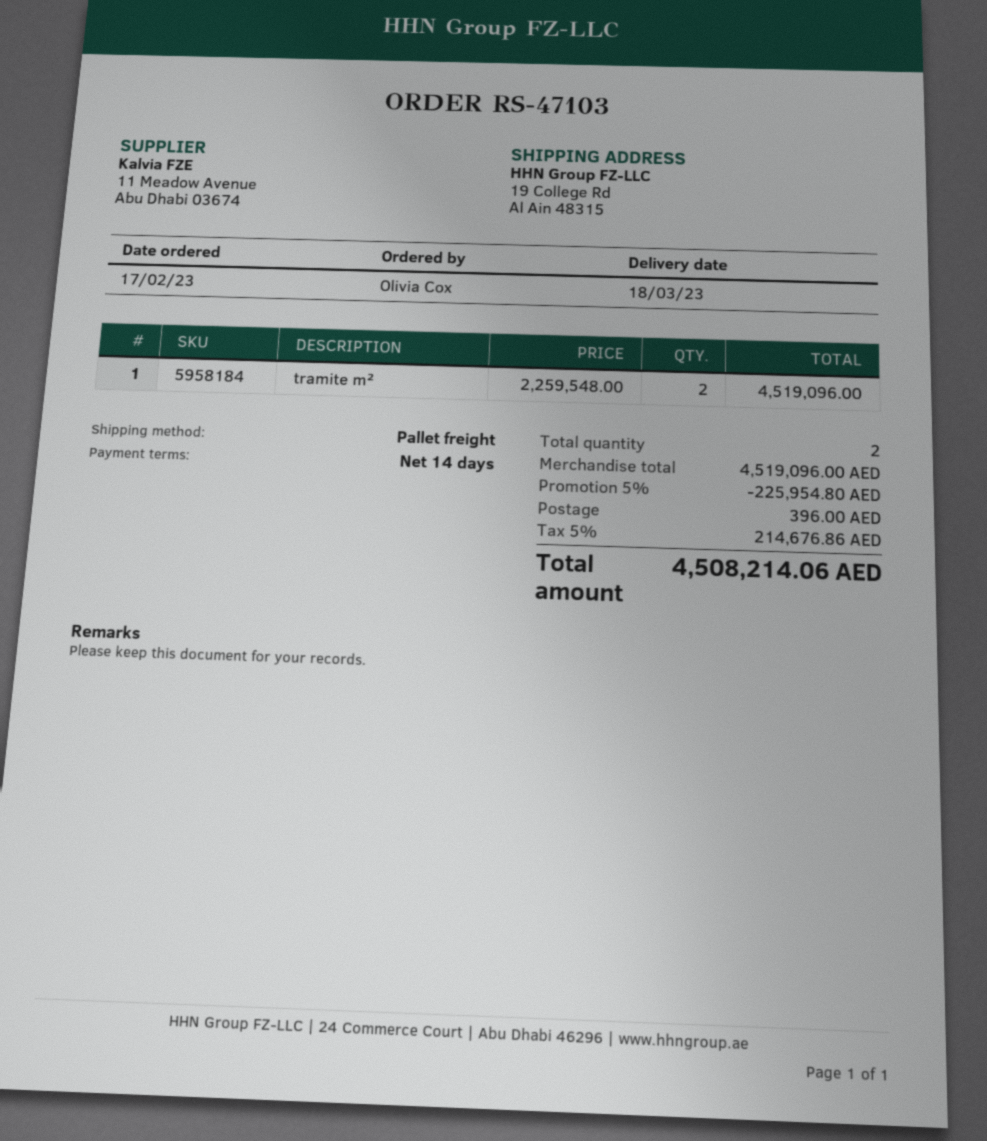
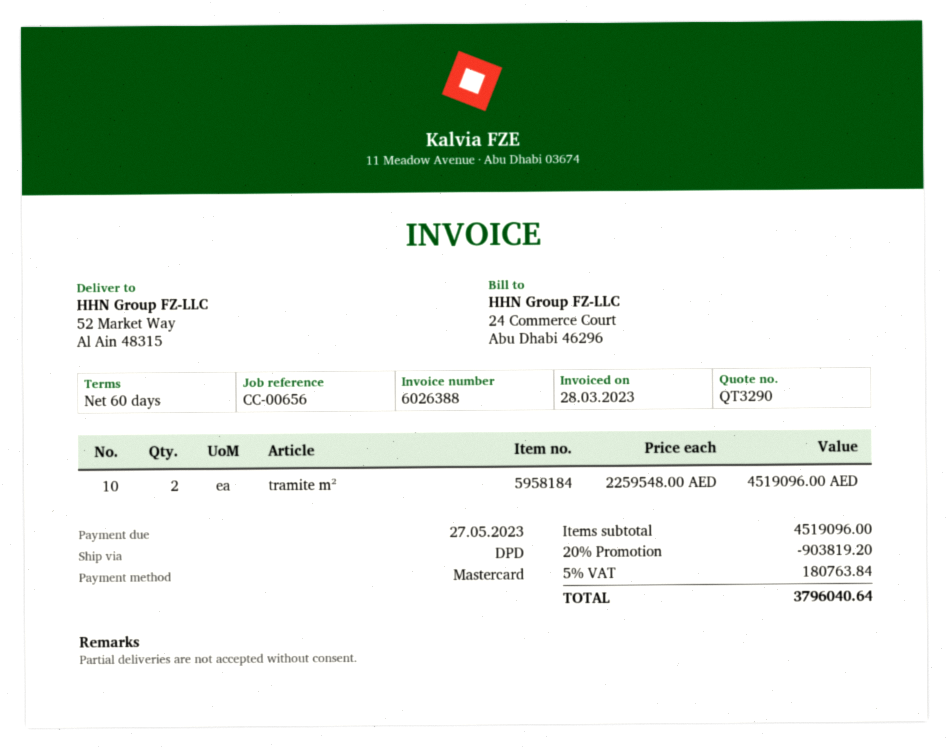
payment terms: 14 days -> 60 days
shipping method: pallet freight -> DPD
ship to: 19 College Rd, Al Ain 48315 -> 52 Market Way, Al Ain 48315
discount: 5% = 225954.80 -> 20% = 903819.20
shipping: 396.00 -> none
tax: 5% = 214676.86 -> 5% = 180763.84
total: 4508214.06 -> 3796040.64

